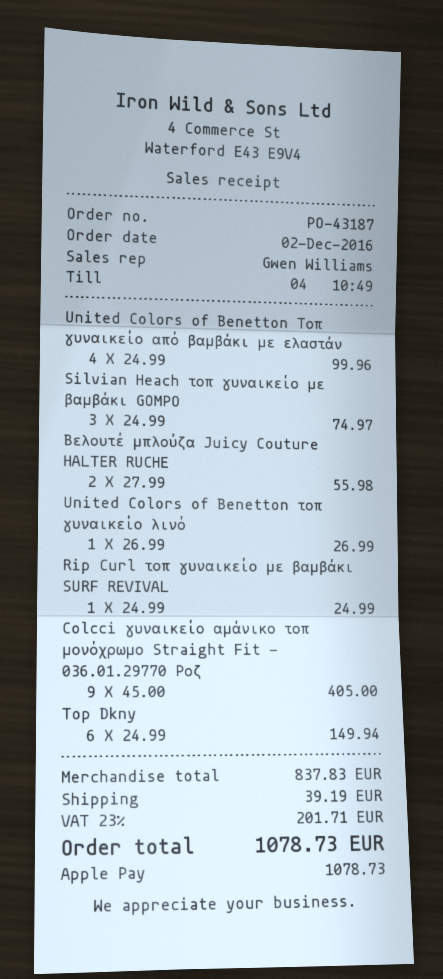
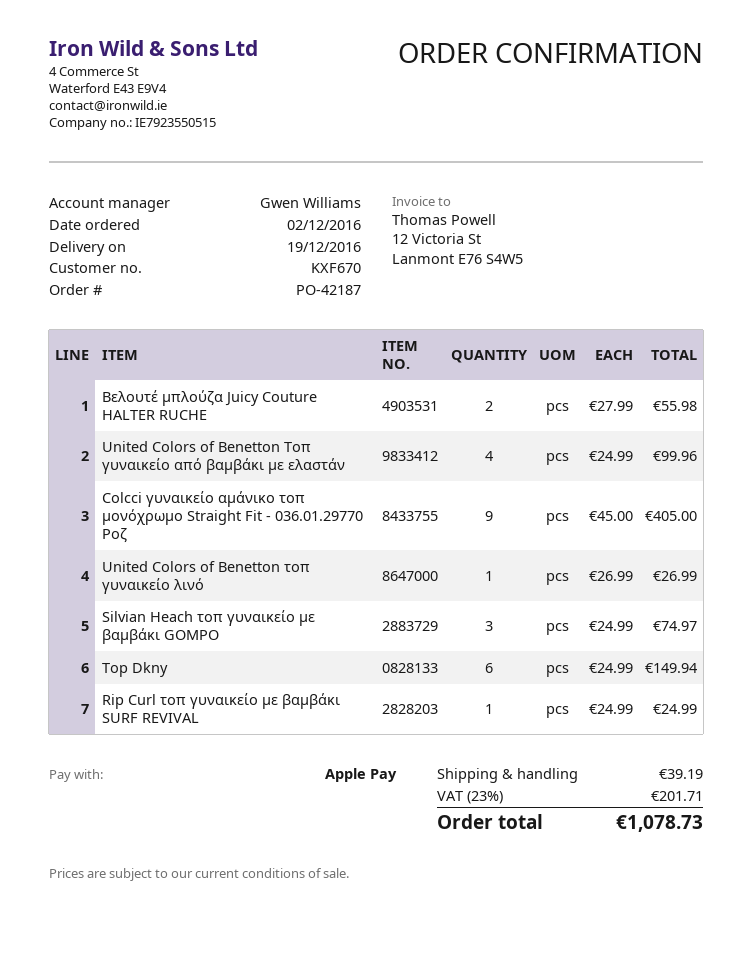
order number: PO-43187 -> PO-42187

